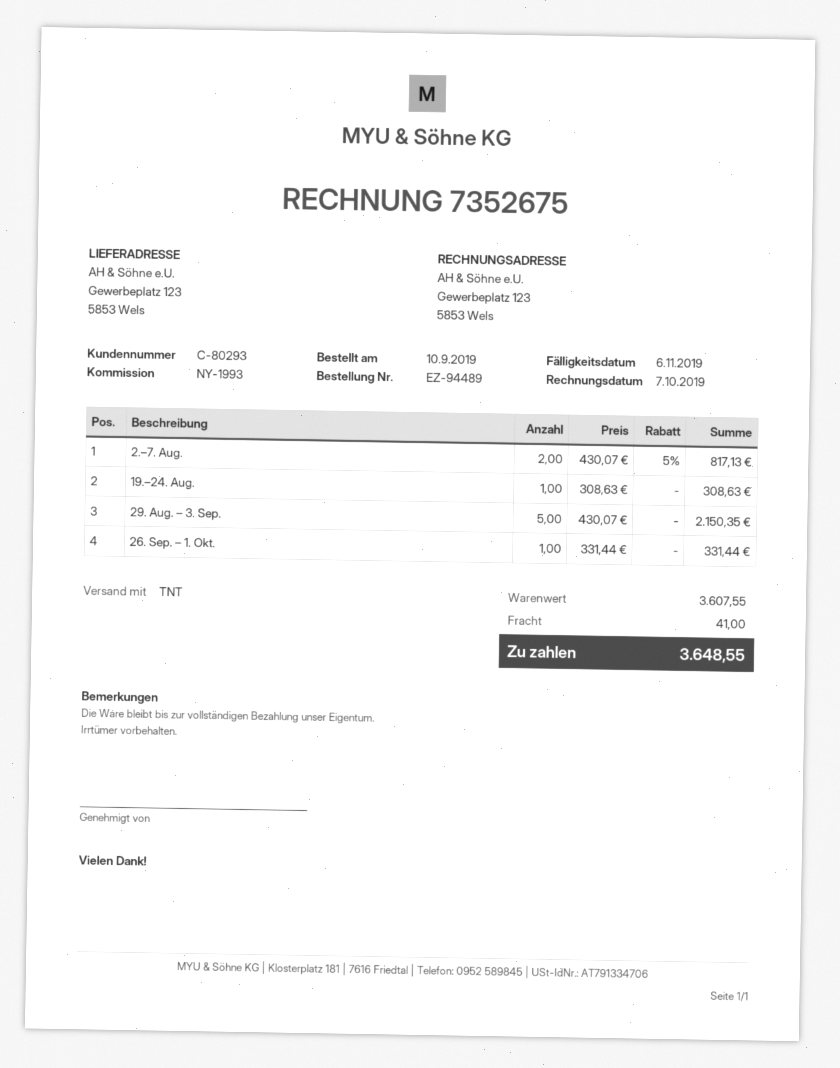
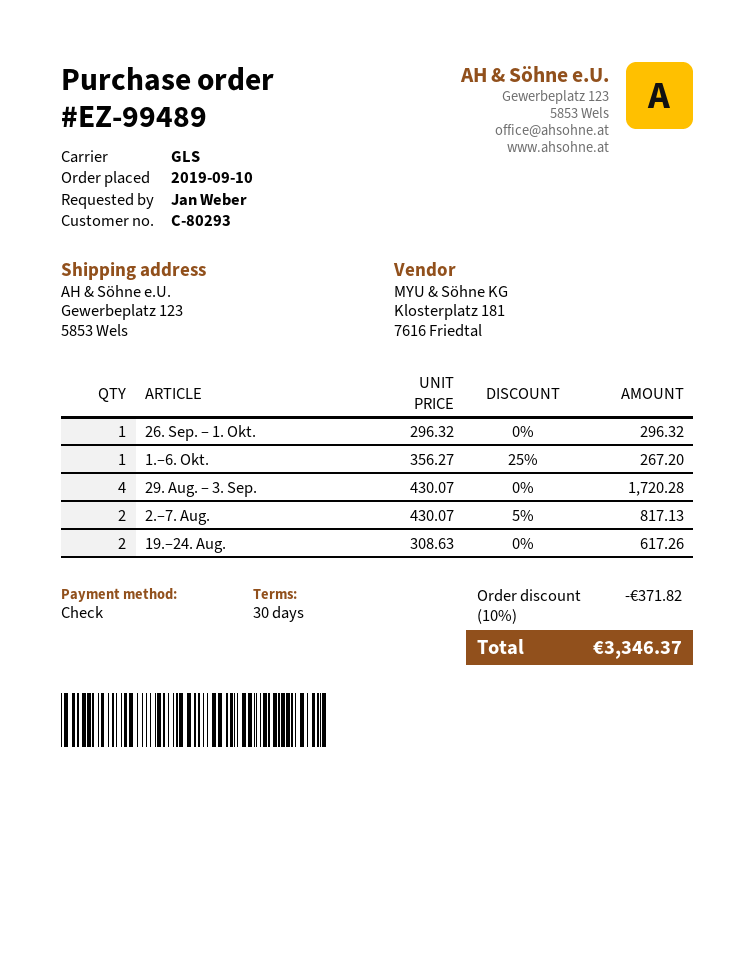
order number: EZ-94489 -> EZ-99489
shipping method: TNT -> GLS
19.–24. Aug.: 1 x 308.63 = 308.63 -> 2 x 308.63 = 617.26
29. Aug. – 3. Sep.: 5 x 430.07 = 2150.35 -> 4 x 430.07 = 1720.28
26. Sep. – 1. Okt.: 1 x 331.44 = 331.44 -> 1 x 296.32 = 296.32
1.–6. Okt.: none -> 1 x 356.27 - 25% = 267.20
discount: none -> 10% = 371.82
shipping: 41.00 -> none
total: 3648.55 -> 3346.37

